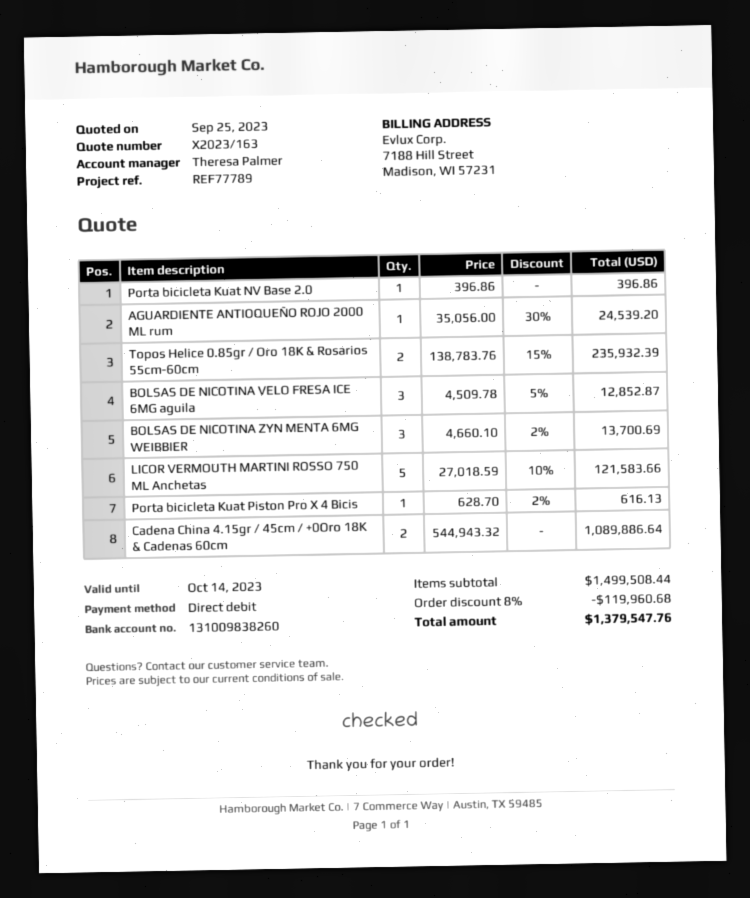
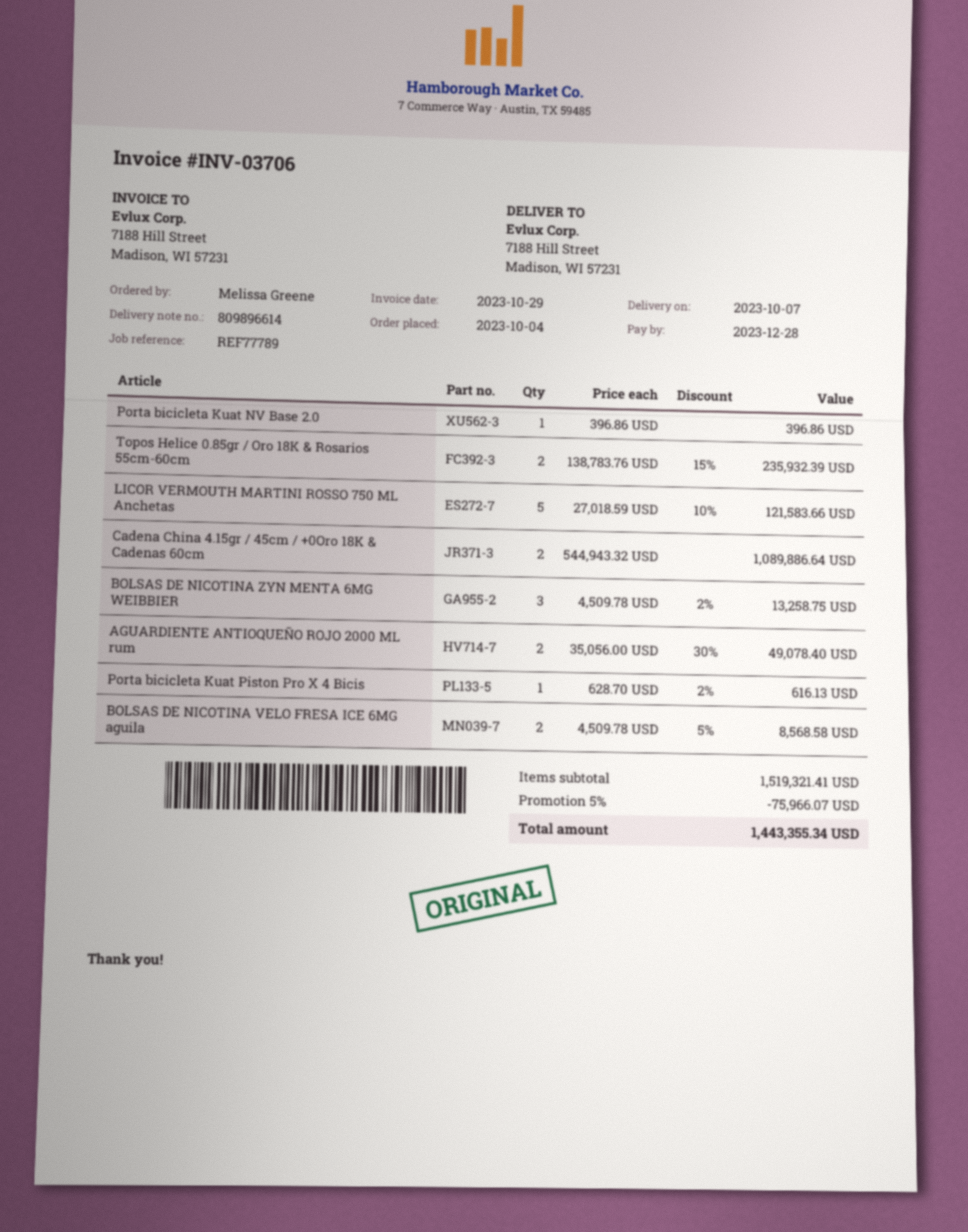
AGUARDIENTE ANTIOQUEÑO ROJO 2000 ML rum: 1 x 35056.00 - 30% = 24539.20 -> 2 x 35056.00 - 30% = 49078.40
BOLSAS DE NICOTINA VELO FRESA ICE 6MG aguila: 3 x 4509.78 - 5% = 12852.87 -> 2 x 4509.78 - 5% = 8568.58
BOLSAS DE NICOTINA ZYN MENTA 6MG WEIBBIER: 3 x 4660.10 - 2% = 13700.69 -> 3 x 4509.78 - 2% = 13258.75
subtotal: 1499508.44 -> 1519321.41
discount: 8% = 119960.68 -> 5% = 75966.07
total: 1379547.76 -> 1443355.34

